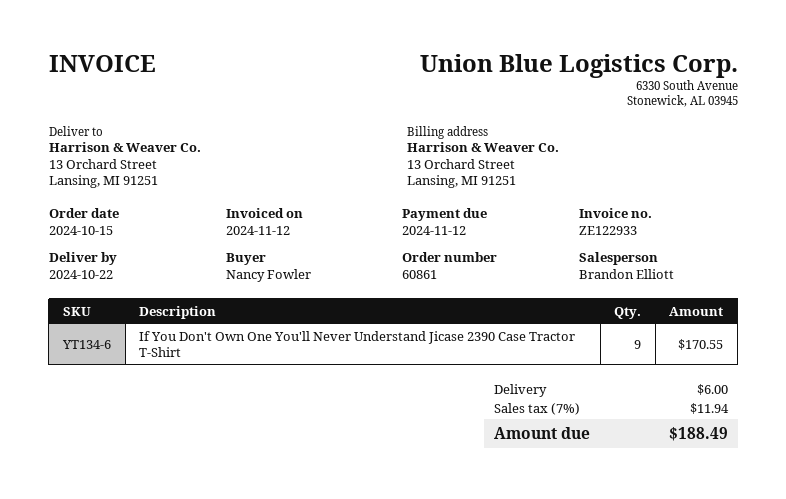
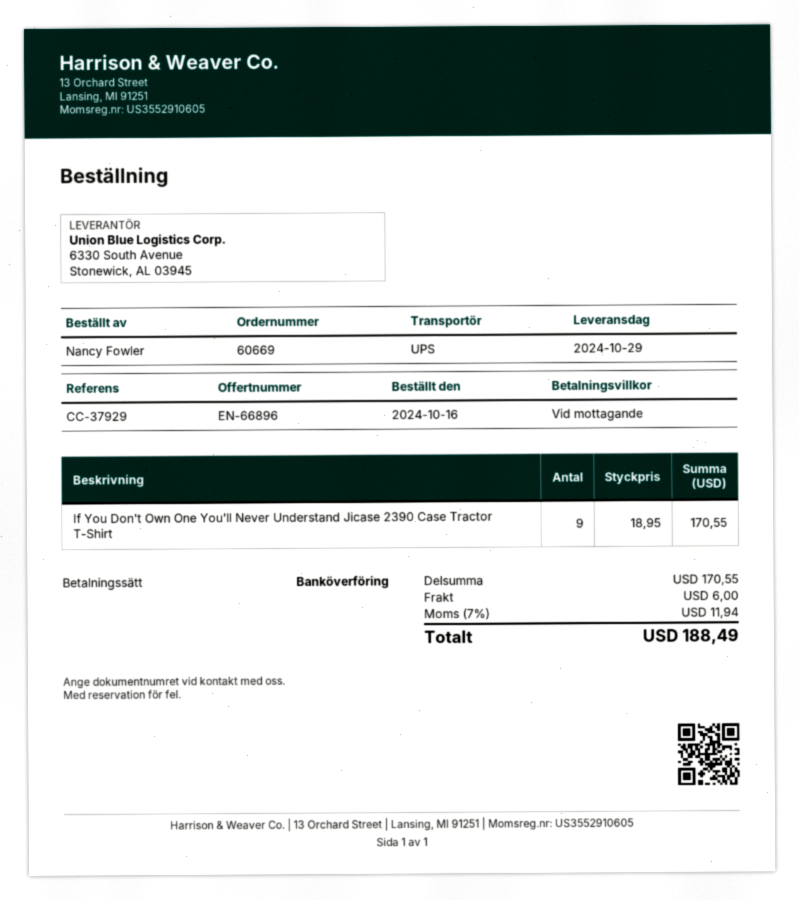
order number: 60861 -> 60669
order date: 2024-10-15 -> 2024-10-16
delivery date: 2024-10-22 -> 2024-10-29

